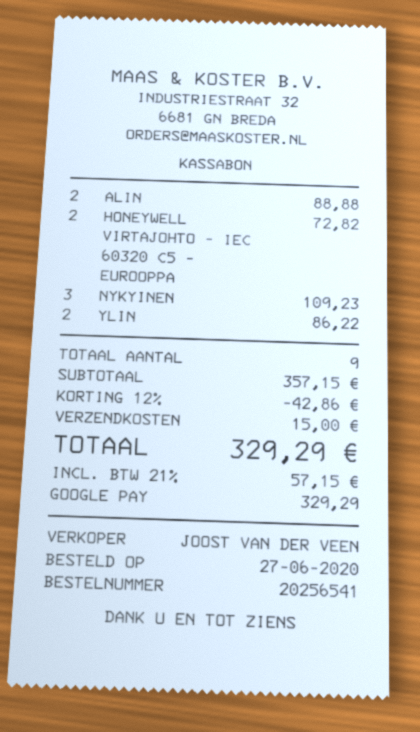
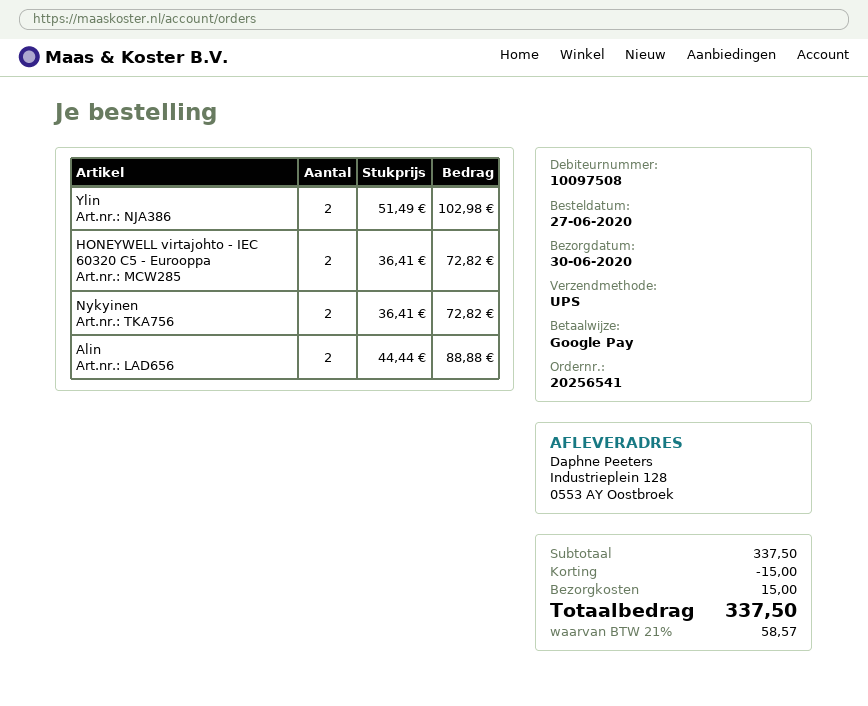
NYKYINEN: 3 for 109.23 -> 2 for 72.82
YLIN: 2 for 86.22 -> 2 for 102.98
subtotal: 357.15 -> 337.50
discount: 42.86 -> 15.00
tax: 21% = 57.15 -> 21% = 58.57
total: 329.29 -> 337.50

